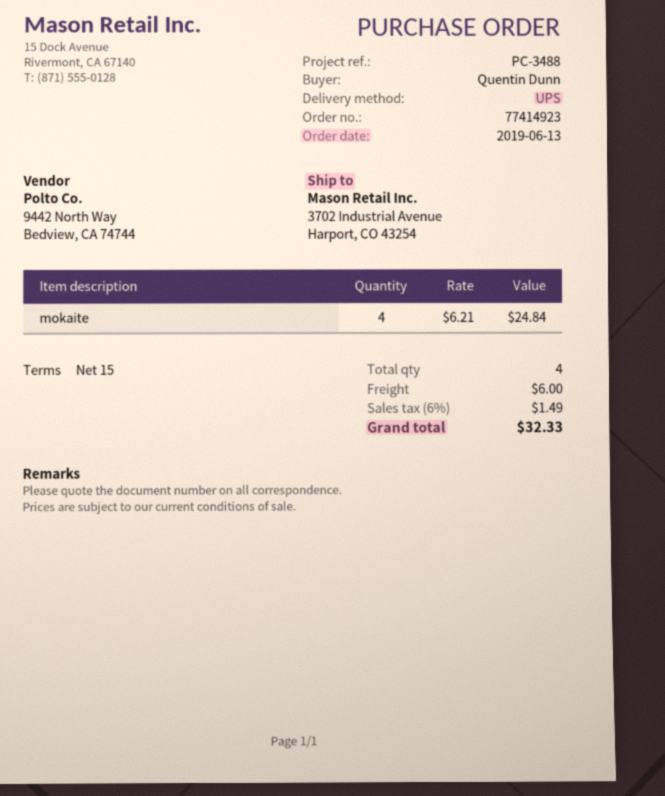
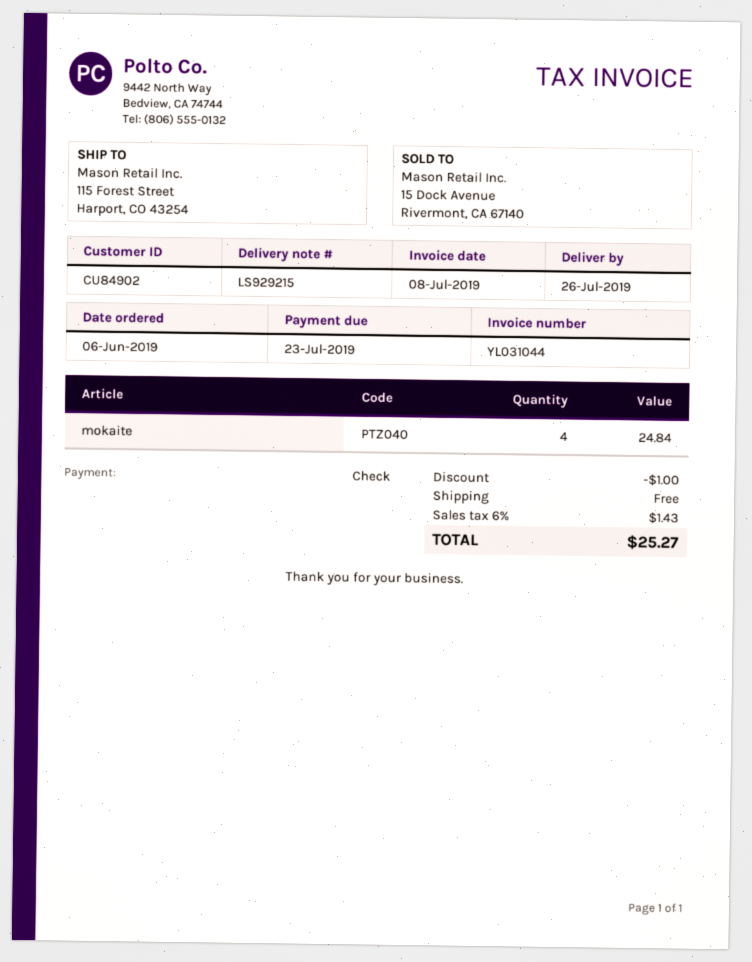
order date: 2019-06-13 -> 2019-06-06
ship to: 3702 Industrial Avenue, Harport, CO 43254 -> 115 Forest Street, Harport, CO 43254
discount: none -> 1.00
shipping: 6.00 -> 0.00
tax: 6% = 1.49 -> 6% = 1.43
total: 32.33 -> 25.27

